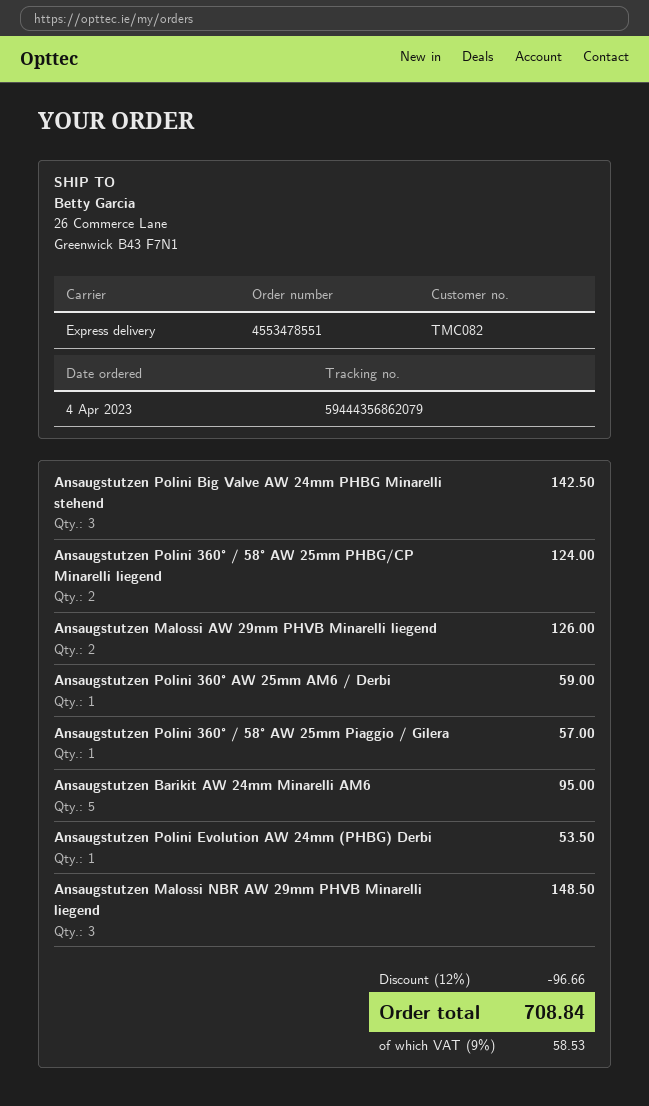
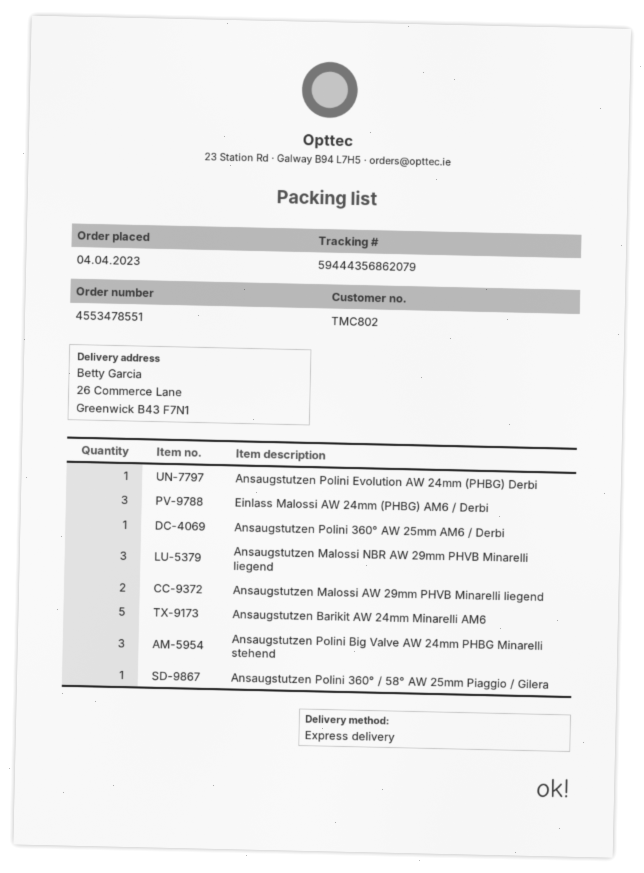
customer number: TMC082 -> TMC802
Ansaugstutzen Polini 360° / 58° AW 25mm PHBG/CP Minarelli liegend: 2 -> none
Einlass Malossi AW 24mm (PHBG) AM6 / Derbi: none -> 3

